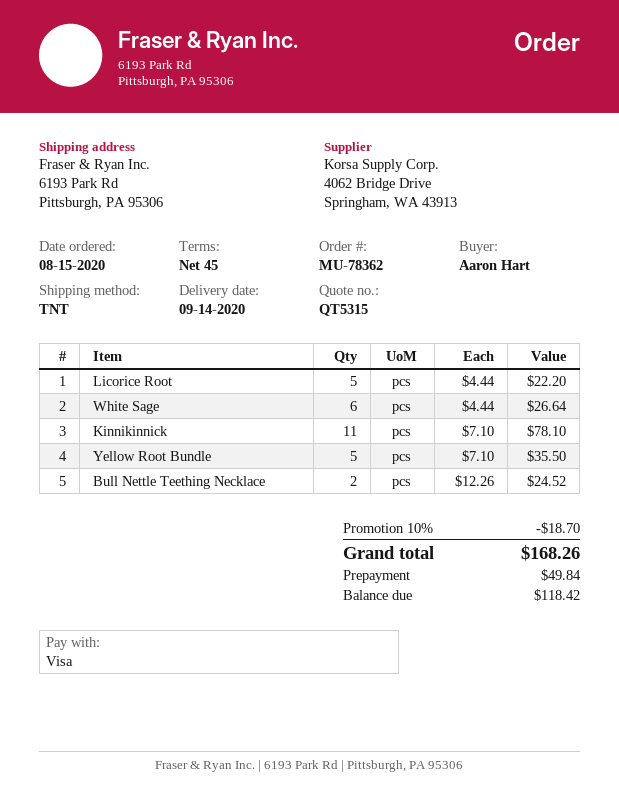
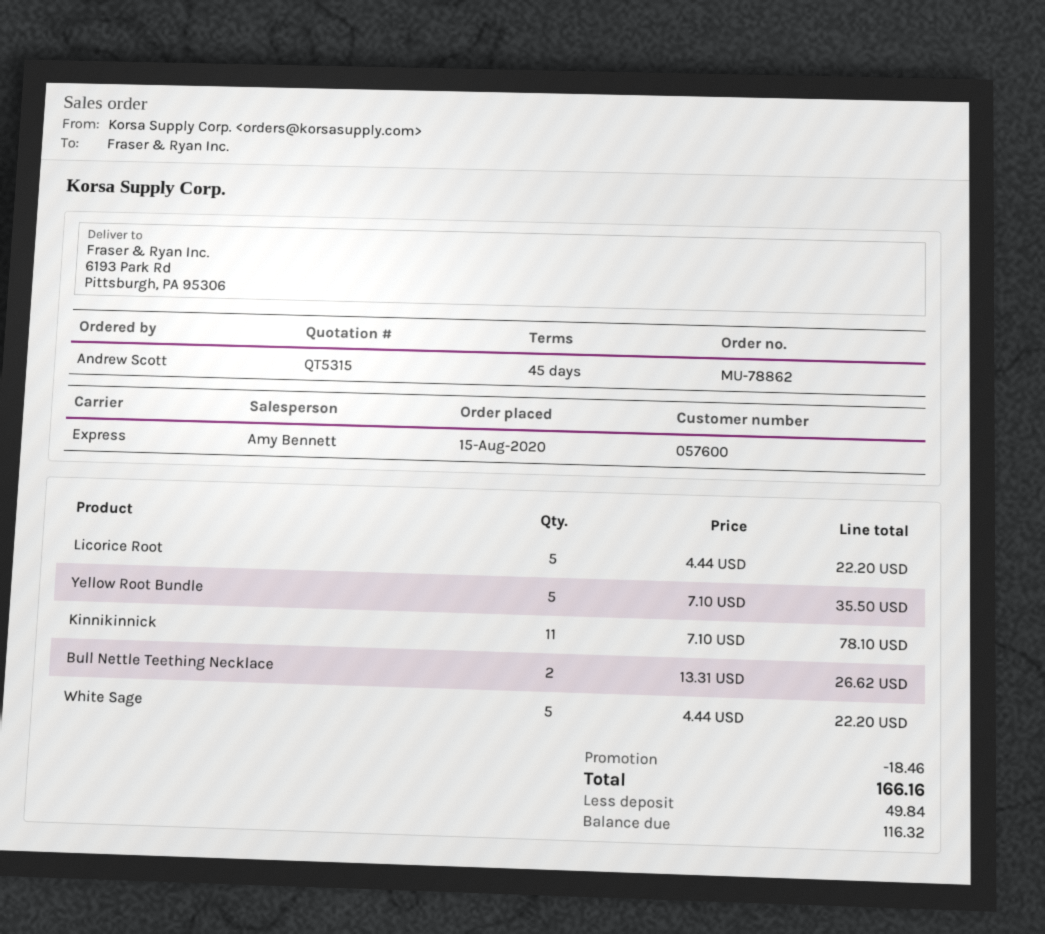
order number: MU-78362 -> MU-78862
ordered by: Aaron Hart -> Andrew Scott
shipping method: TNT -> express
White Sage: 6 x 4.44 = 26.64 -> 5 x 4.44 = 22.20
Bull Nettle Teething Necklace: 2 x 12.26 = 24.52 -> 2 x 13.31 = 26.62
discount: 18.70 -> 18.46
total: 168.26 -> 166.16
balance: 118.42 -> 116.32

